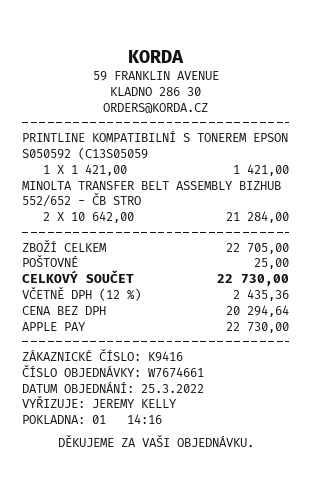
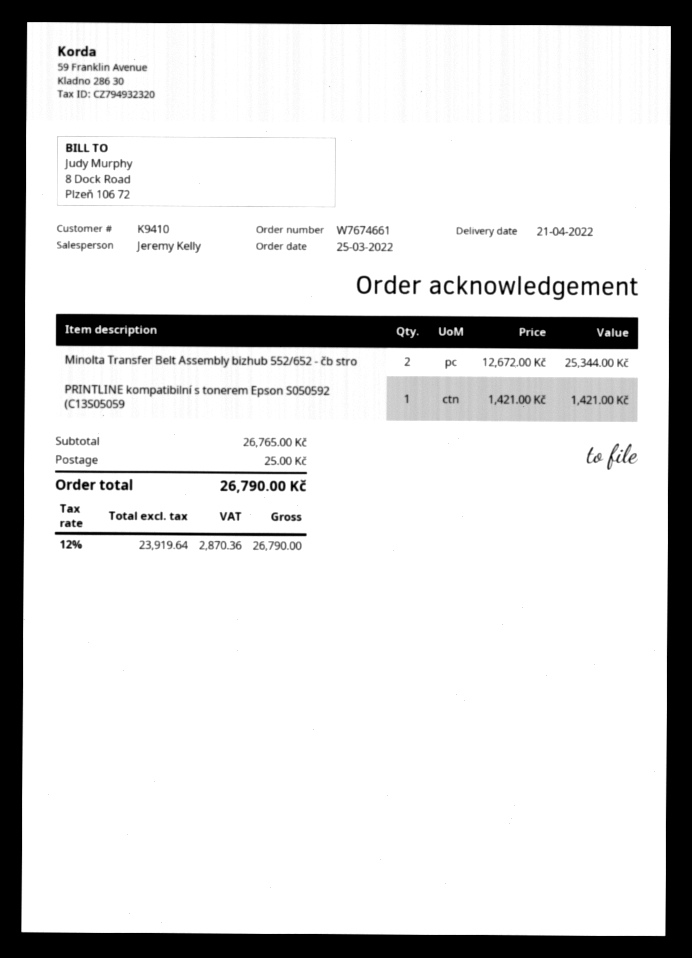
customer number: K9416 -> K9410
MINOLTA TRANSFER BELT ASSEMBLY BIZHUB 552/652 - ČB STRO: 2 x 10642.00 = 21284.00 -> 2 x 12672.00 = 25344.00
subtotal: 22705.00 -> 26765.00
net: 20294.64 -> 23919.64
tax: 12% = 2435.36 -> 12% = 2870.36
total: 22730.00 -> 26790.00

